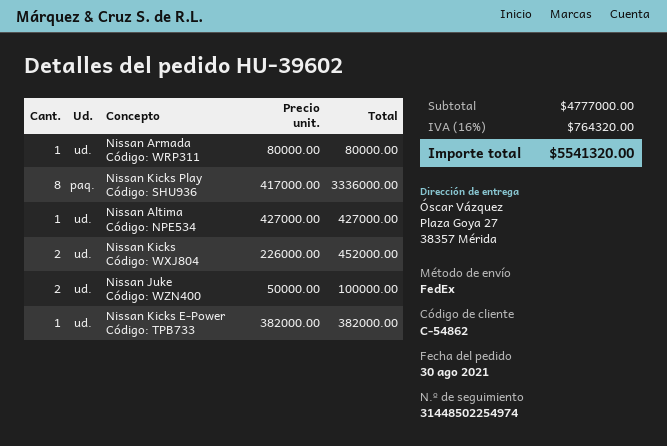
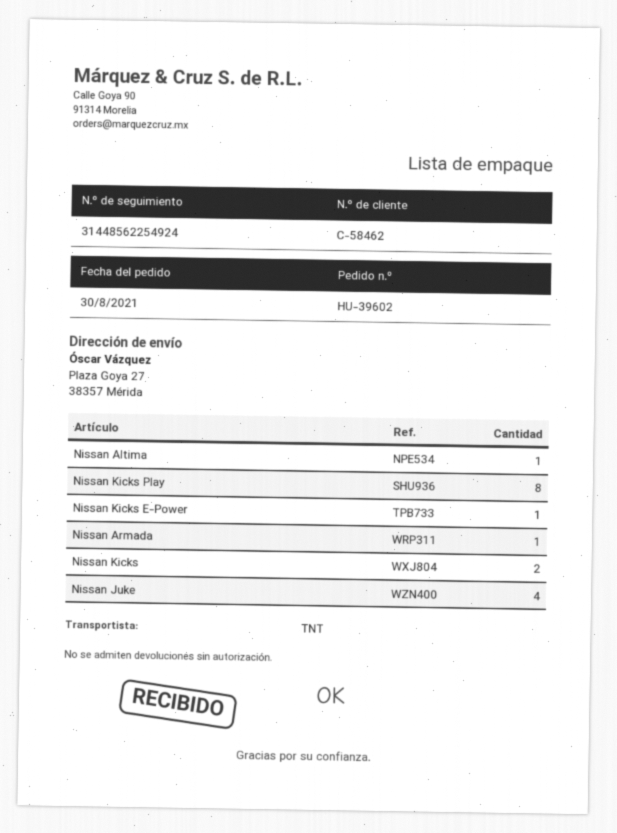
customer number: C-54862 -> C-58462
shipping method: FedEx -> TNT
tracking number: 31448502254974 -> 31448562254924
Nissan Juke: 2 -> 4

